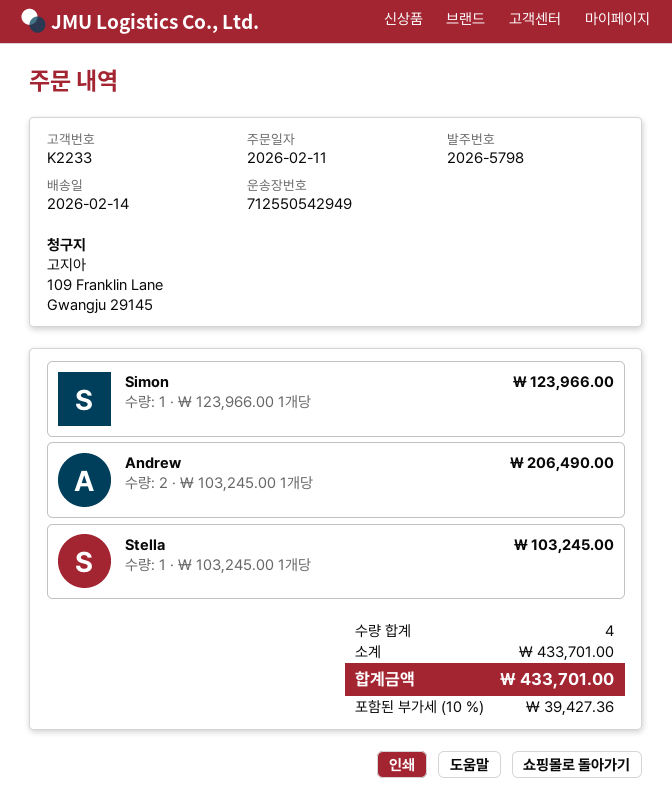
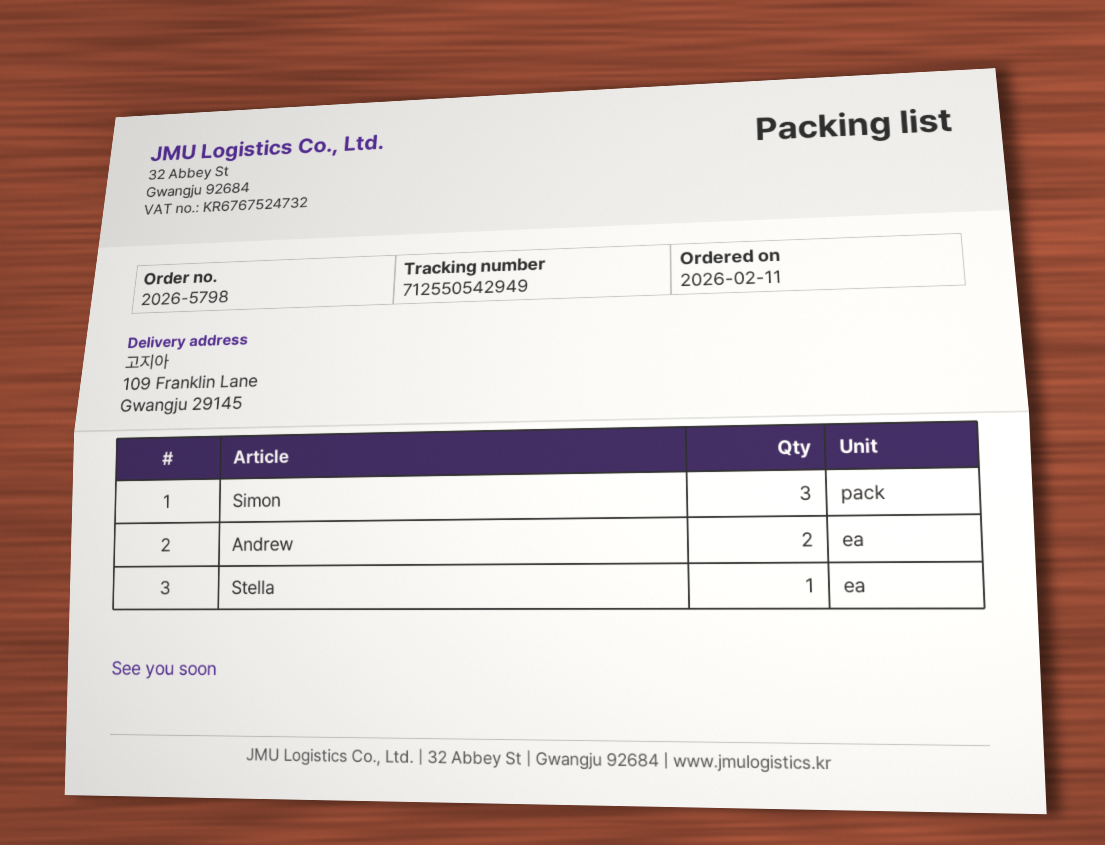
Simon: 1 -> 3

